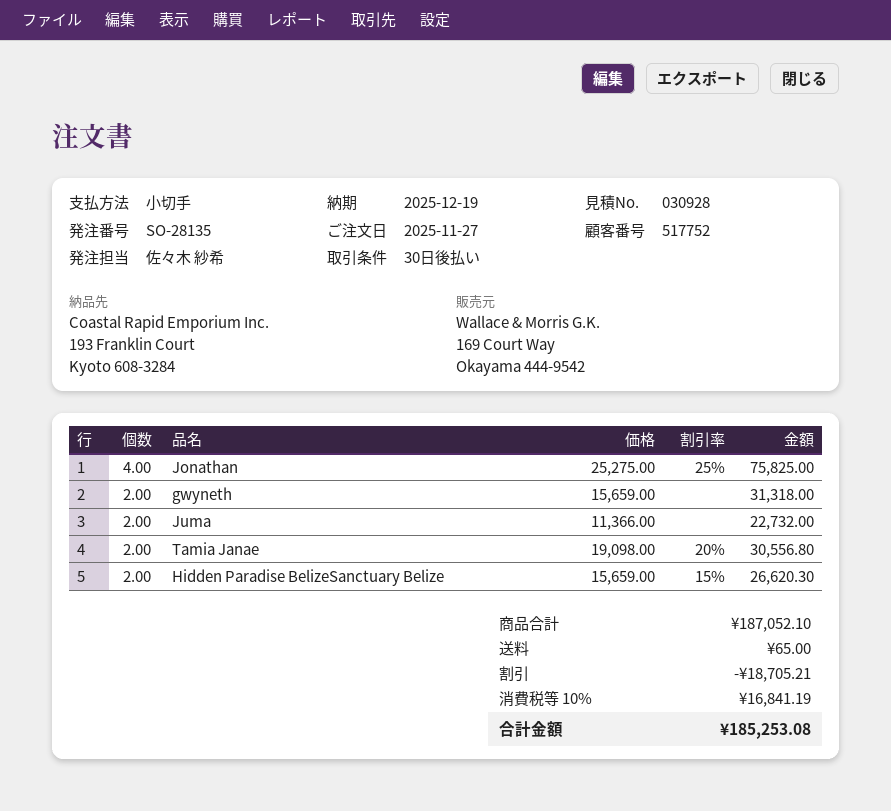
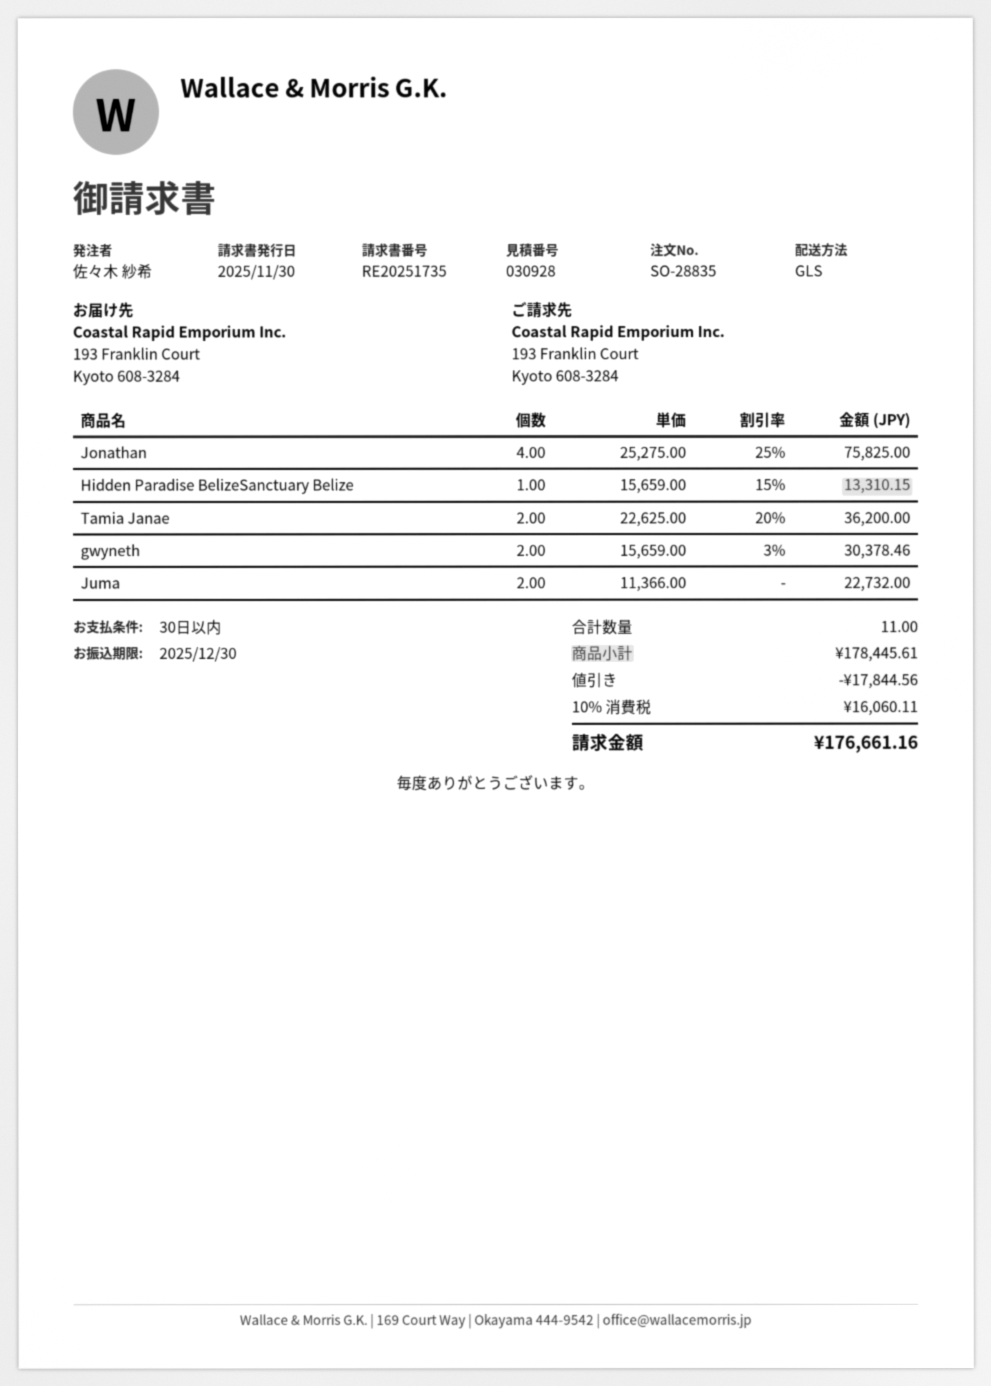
order number: SO-28135 -> SO-28835
gwyneth: 2 x 15659.00 = 31318.00 -> 2 x 15659.00 - 3% = 30378.46
Tamia Janae: 2 x 19098.00 - 20% = 30556.80 -> 2 x 22625.00 - 20% = 36200.00
Hidden Paradise BelizeSanctuary Belize: 2 x 15659.00 - 15% = 26620.30 -> 1 x 15659.00 - 15% = 13310.15
subtotal: 187052.10 -> 178445.61
discount: 18705.21 -> 17844.56
shipping: 65.00 -> none
tax: 10% = 16841.19 -> 10% = 16060.11
total: 185253.08 -> 176661.16

